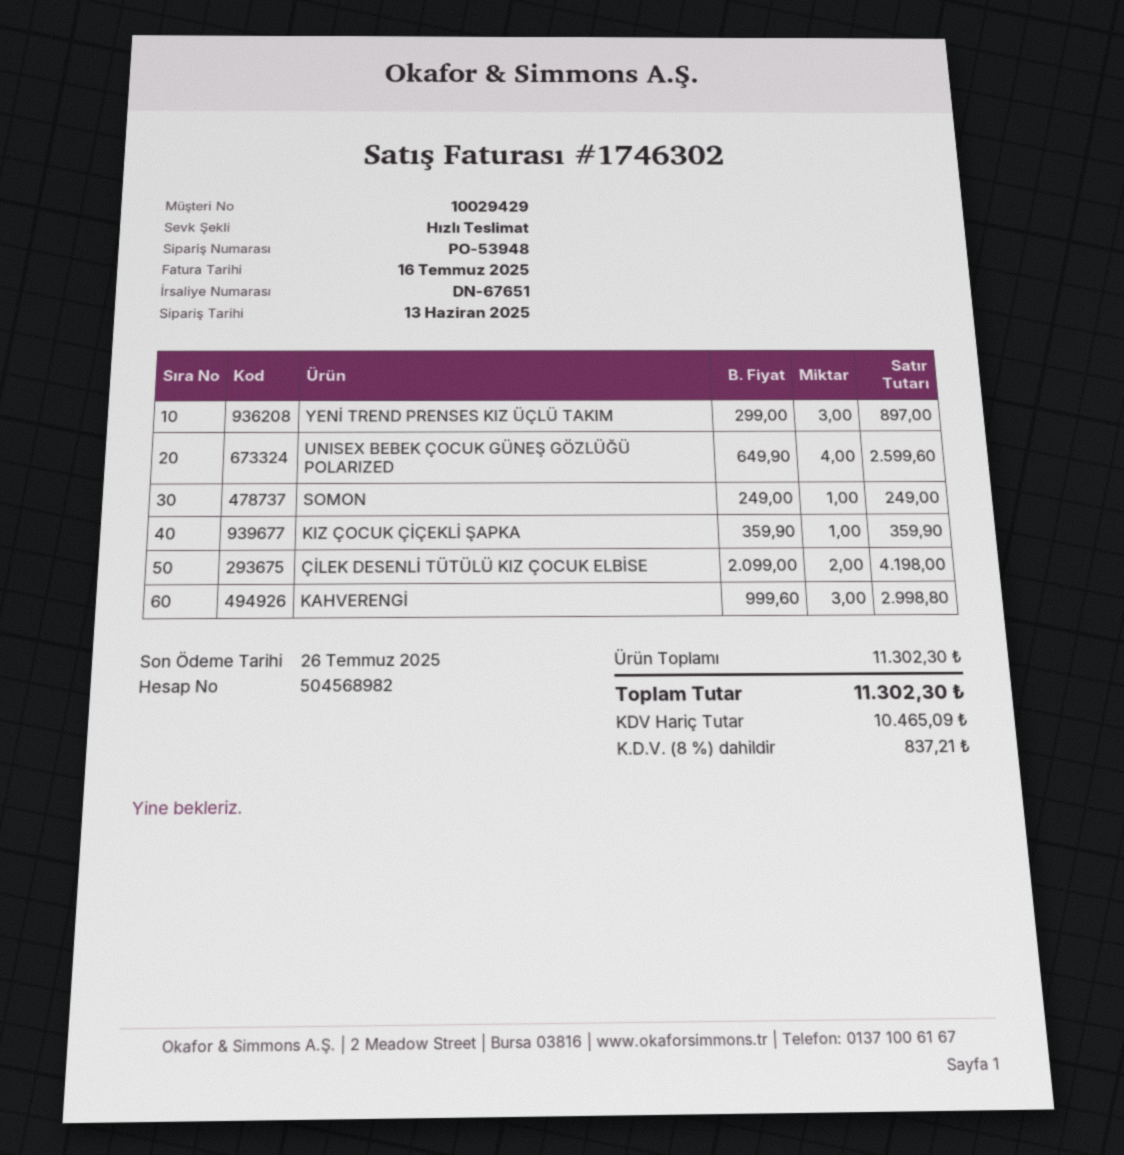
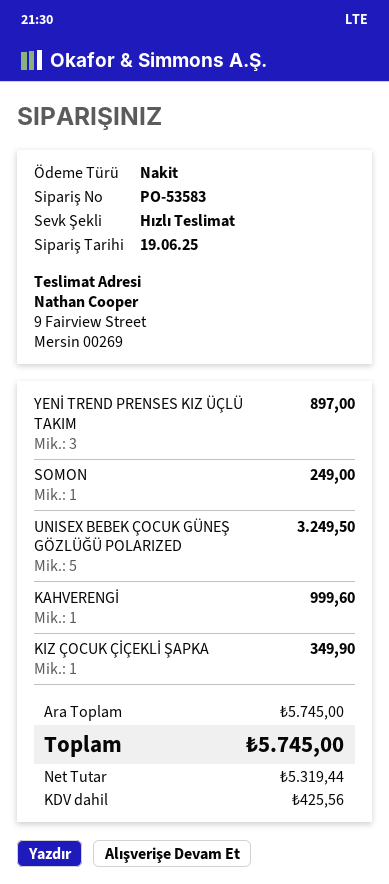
order number: PO-53948 -> PO-53583
order date: 2025-06-13 -> 2025-06-19
UNISEX BEBEK ÇOCUK GÜNEŞ GÖZLÜĞÜ POLARIZED: 4 for 2599.60 -> 5 for 3249.50
KIZ ÇOCUK ÇİÇEKLİ ŞAPKA: 1 for 359.90 -> 1 for 349.90
ÇİLEK DESENLİ TÜTÜLÜ KIZ ÇOCUK ELBİSE: 2 for 4198.00 -> none
KAHVERENGİ: 3 for 2998.80 -> 1 for 999.60
subtotal: 11302.30 -> 5745.00
net: 10465.09 -> 5319.44
tax: 837.21 -> 425.56
total: 11302.30 -> 5745.00

